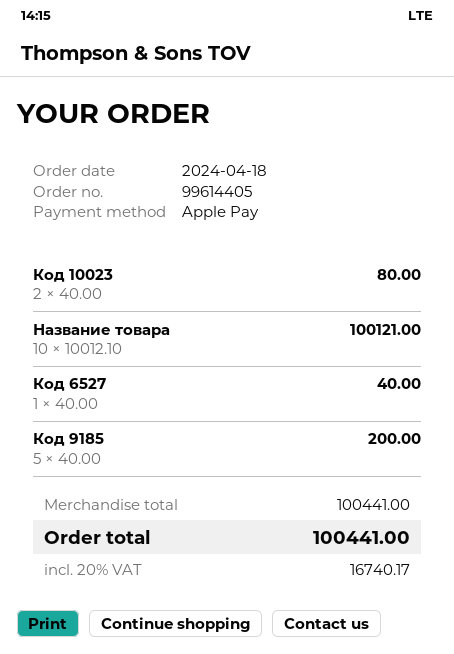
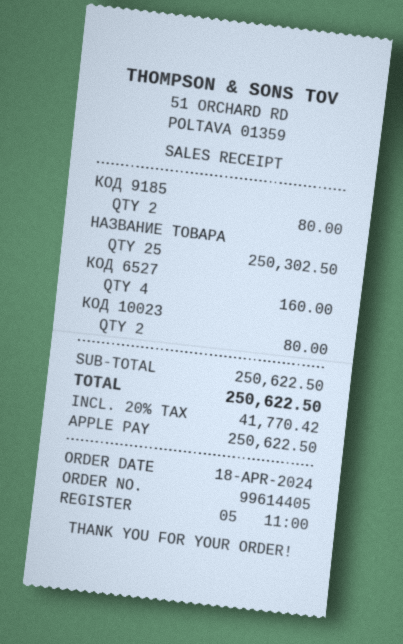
Название товара: 10 for 100121.00 -> 25 for 250302.50
Код 6527: 1 for 40.00 -> 4 for 160.00
Код 9185: 5 for 200.00 -> 2 for 80.00
subtotal: 100441.00 -> 250622.50
tax: 20% = 16740.17 -> 20% = 41770.42
total: 100441.00 -> 250622.50

